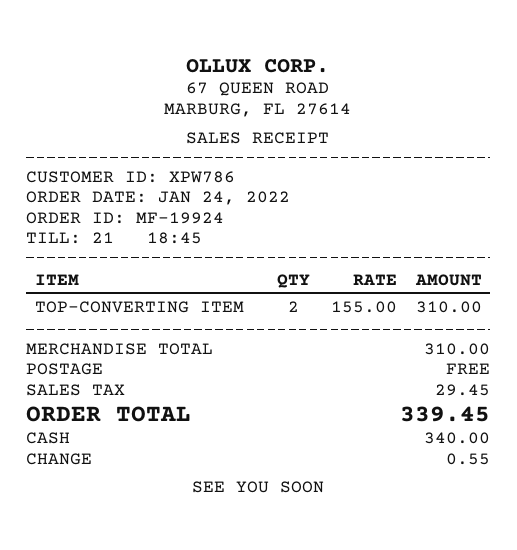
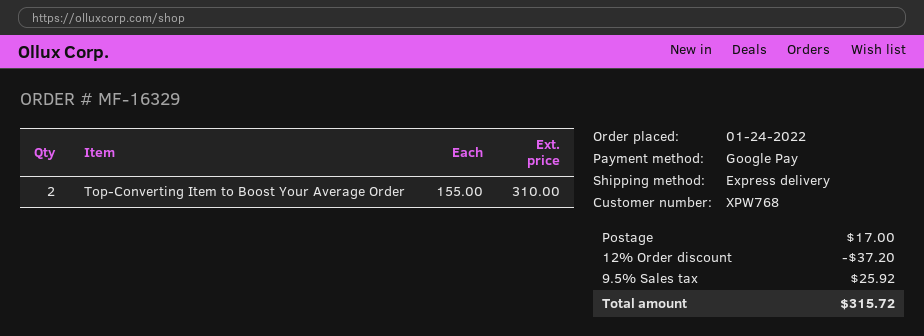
order number: MF-19924 -> MF-16329
customer number: XPW786 -> XPW768
payment method: cash -> Google Pay
discount: none -> 12% = 37.20
shipping: 0.00 -> 17.00
tax: 29.45 -> 25.92
total: 339.45 -> 315.72

